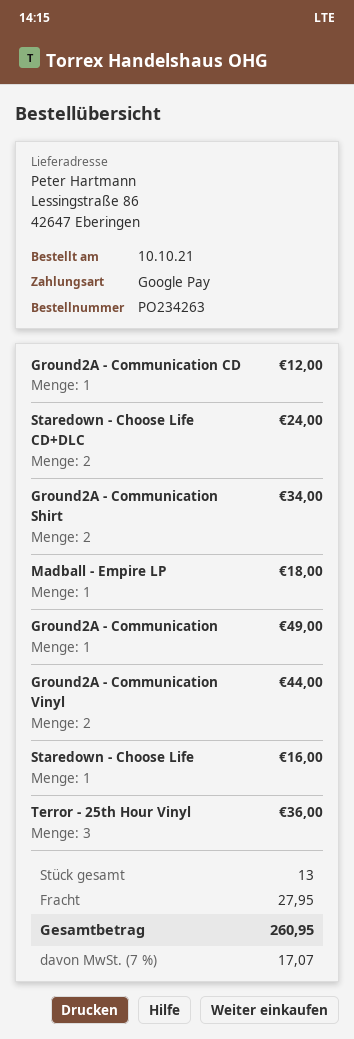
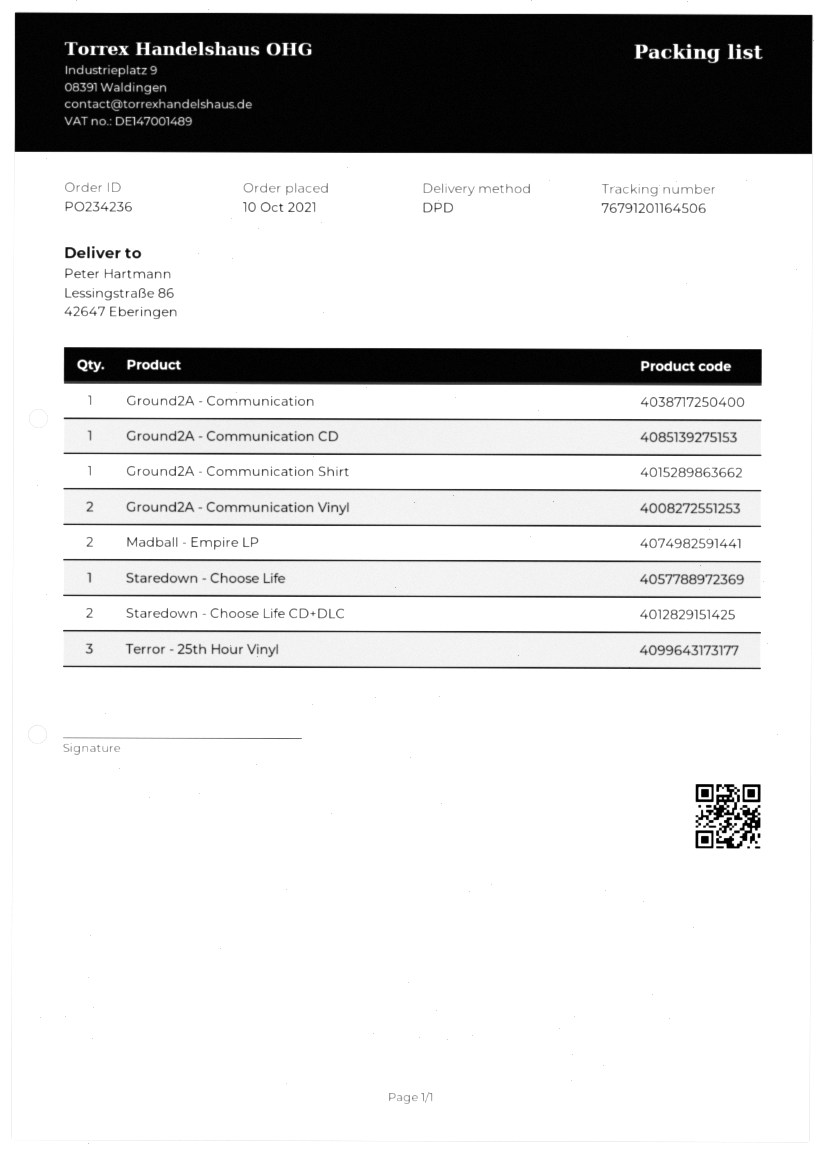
order number: PO234263 -> PO234236
Ground2A - Communication Shirt: 2 -> 1
Madball - Empire LP: 1 -> 2

